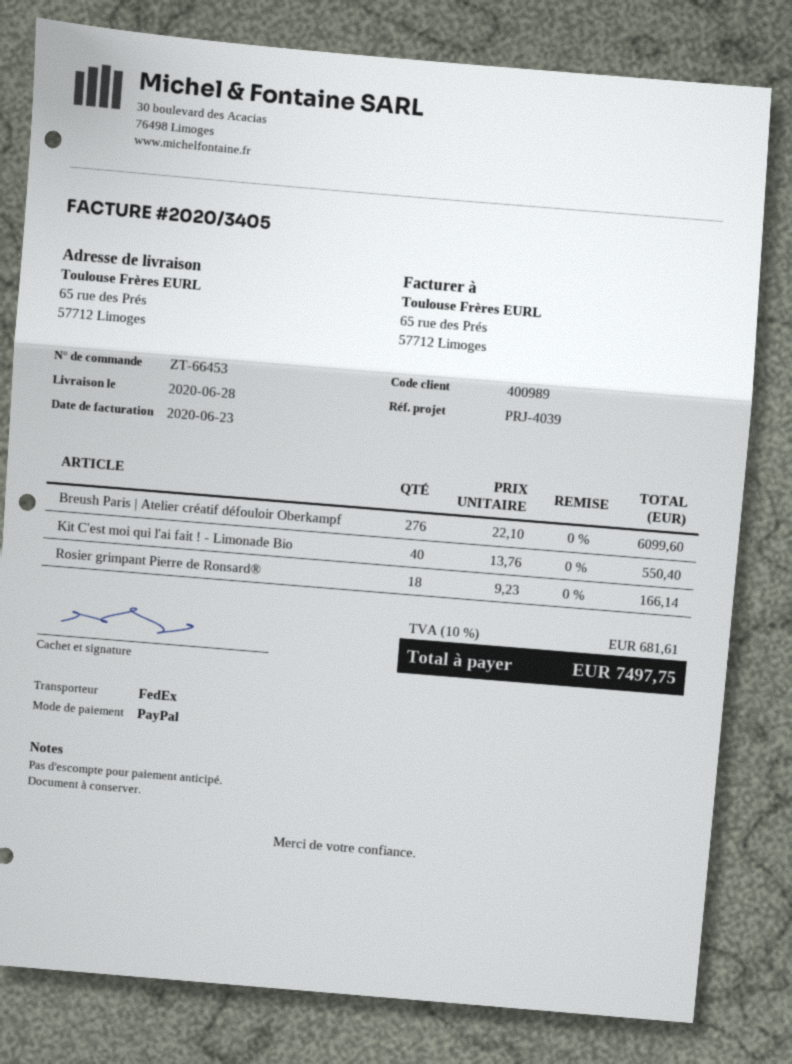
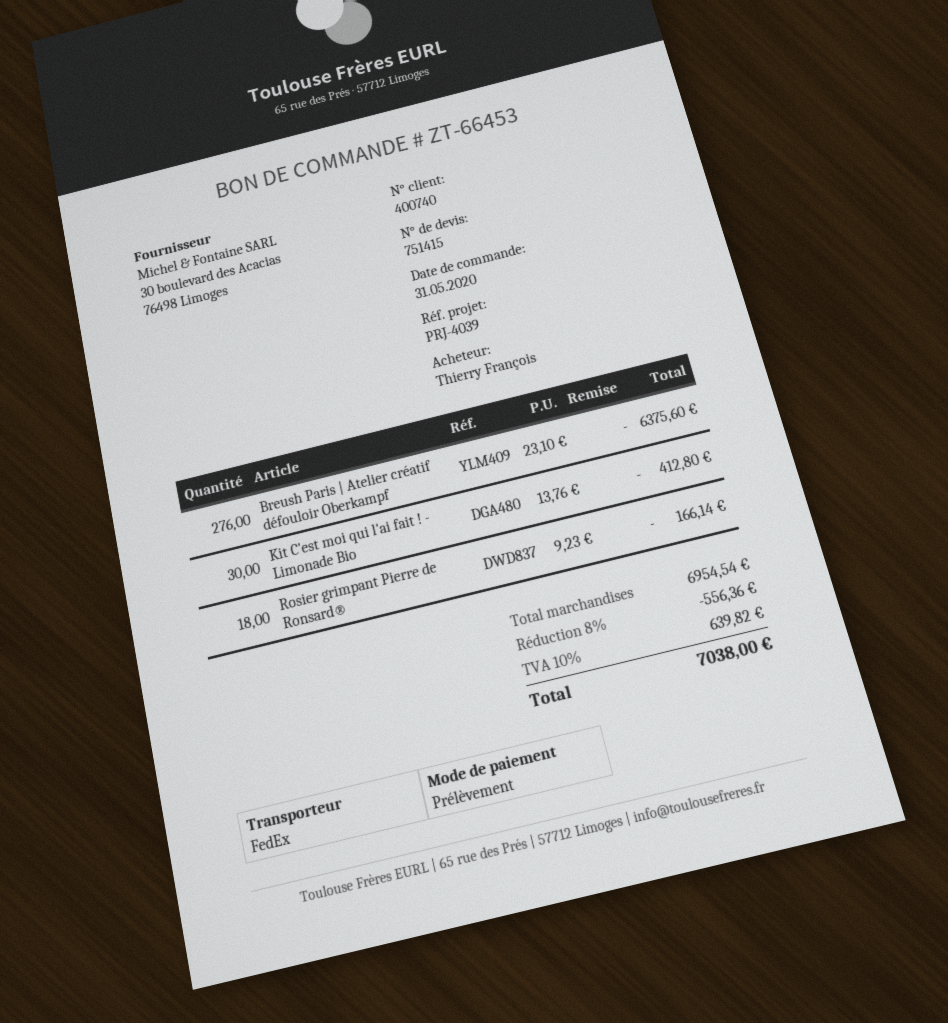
customer number: 400989 -> 400740
payment method: PayPal -> direct debit
Breush Paris | Atelier créatif défouloir Oberkampf: 276 x 22.10 = 6099.60 -> 276 x 23.10 = 6375.60
Kit C'est moi qui l'ai fait ! - Limonade Bio: 40 x 13.76 = 550.40 -> 30 x 13.76 = 412.80
discount: none -> 8% = 556.36
tax: 10% = 681.61 -> 10% = 639.82
total: 7497.75 -> 7038.00

